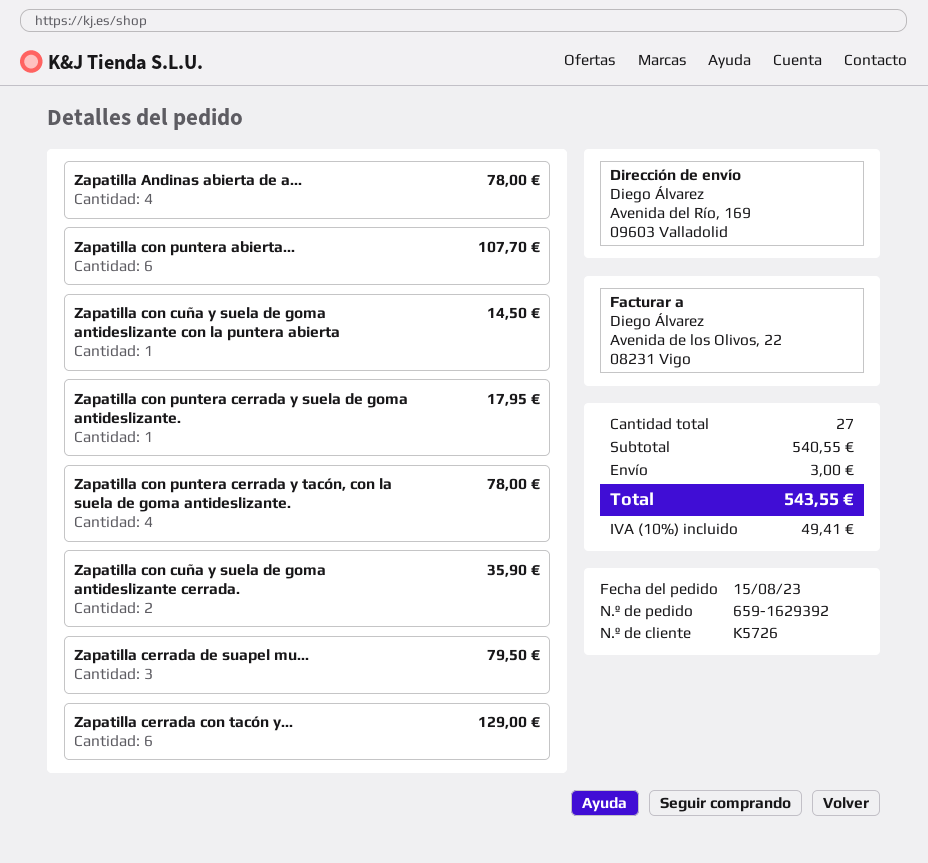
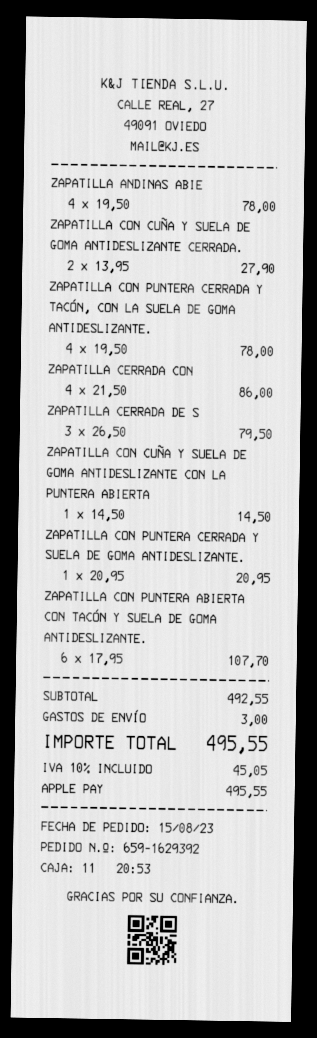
Zapatilla con puntera cerrada y suela de goma antideslizante.: 1 for 17.95 -> 1 for 20.95
Zapatilla con cuña y suela de goma antideslizante cerrada.: 2 for 35.90 -> 2 for 27.90
Zapatilla cerrada con tacón y...: 6 for 129.00 -> 4 for 86.00
subtotal: 540.55 -> 492.55
tax: 10% = 49.41 -> 10% = 45.05
total: 543.55 -> 495.55

